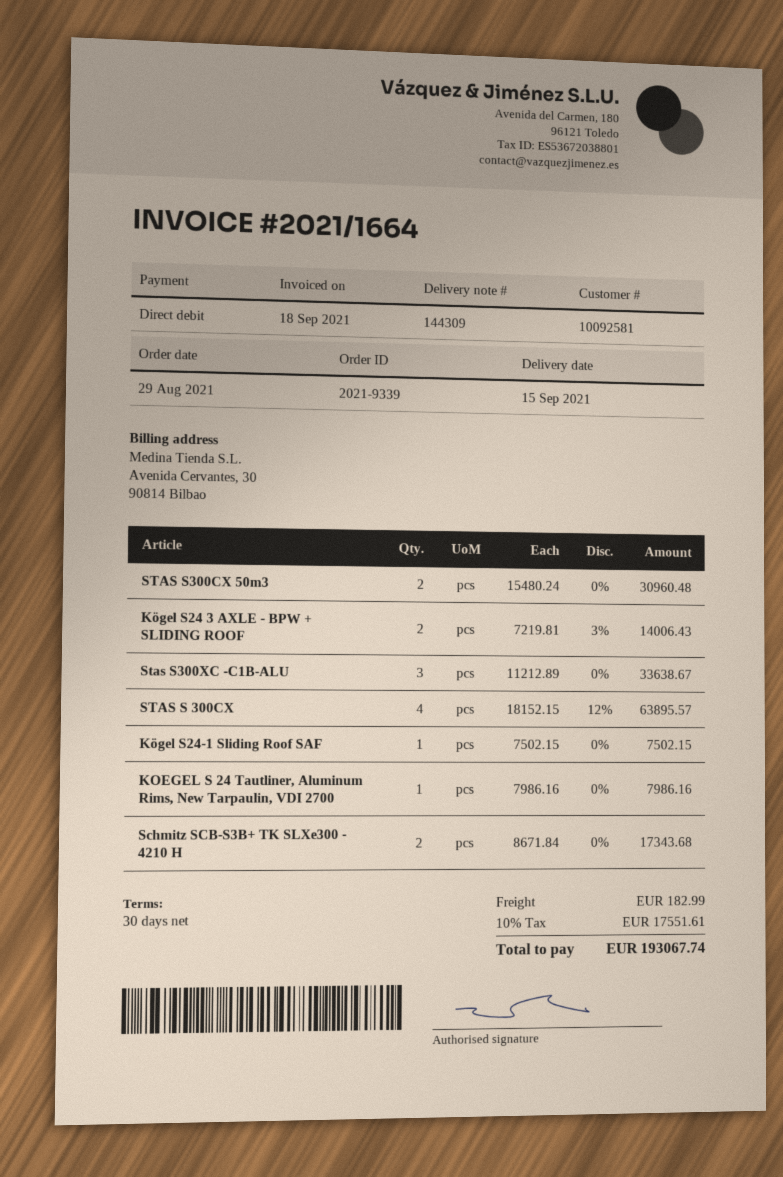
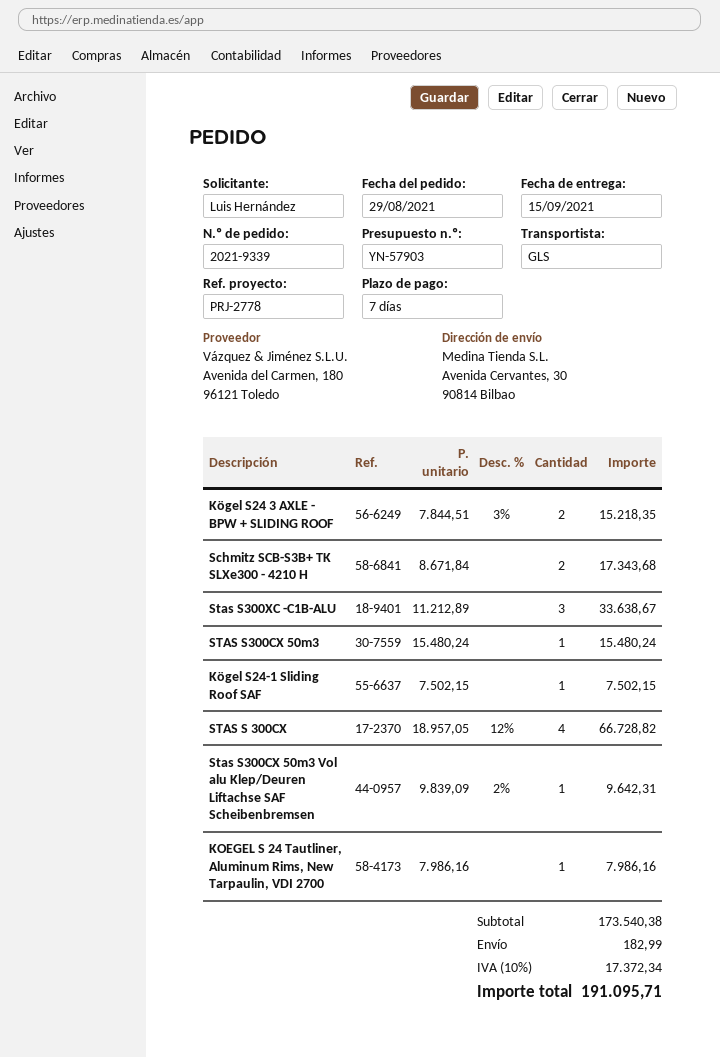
payment terms: 30 days -> 7 days
STAS S300CX 50m3: 2 x 15480.24 = 30960.48 -> 1 x 15480.24 = 15480.24
Kögel S24 3 AXLE - BPW + SLIDING ROOF: 2 x 7219.81 - 3% = 14006.43 -> 2 x 7844.51 - 3% = 15218.35
STAS S 300CX: 4 x 18152.15 - 12% = 63895.57 -> 4 x 18957.05 - 12% = 66728.82
Stas S300CX 50m3 Vol alu Klep/Deuren Liftachse SAF Scheibenbremsen: none -> 1 x 9839.09 - 2% = 9642.31
tax: 10% = 17551.61 -> 10% = 17372.34
total: 193067.74 -> 191095.71

